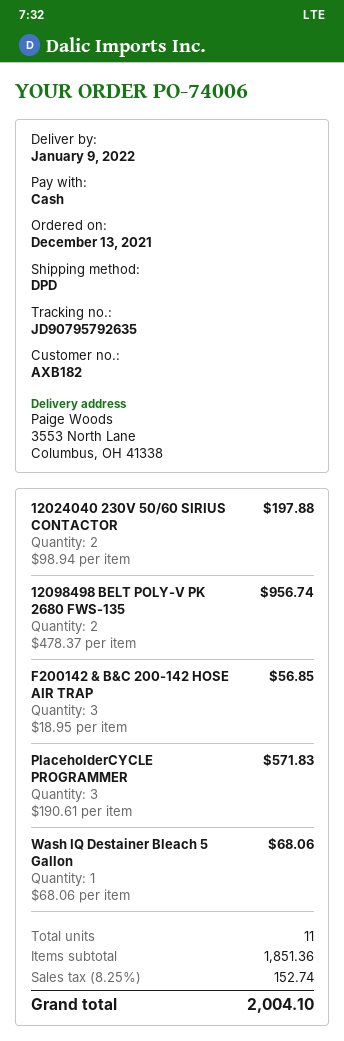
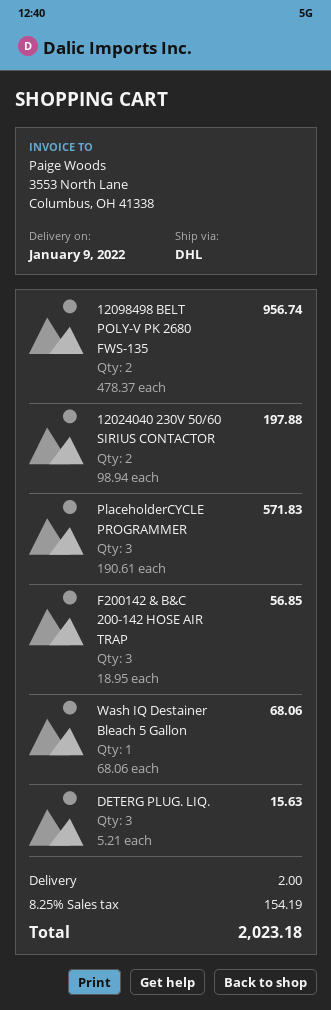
shipping method: DPD -> DHL
DETERG PLUG. LIQ.: none -> 3 x 5.21 = 15.63
shipping: none -> 2.00
tax: 8.25% = 152.74 -> 8.25% = 154.19
total: 2004.10 -> 2023.18

